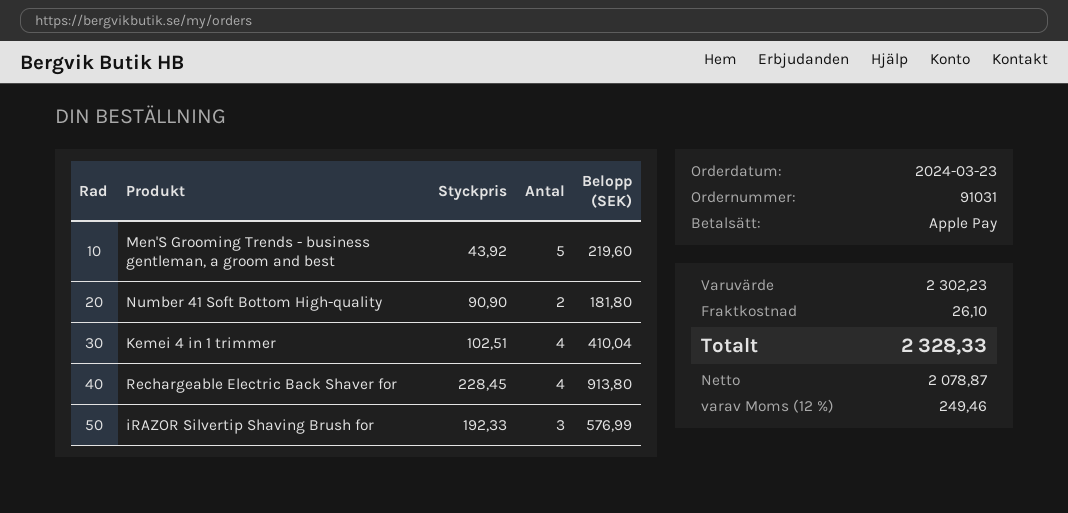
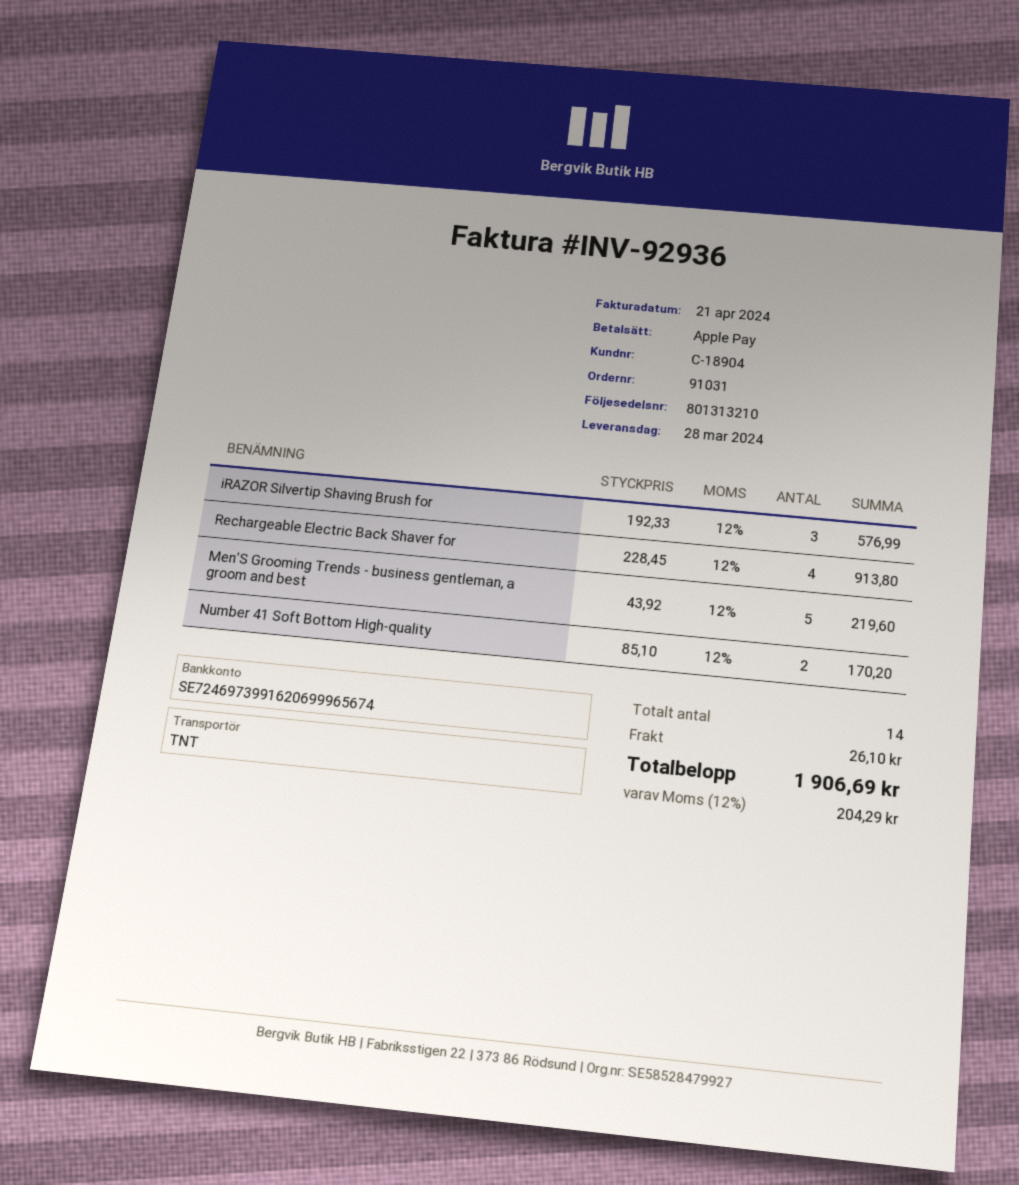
Number 41 Soft Bottom High-quality: 2 x 90.90 = 181.80 -> 2 x 85.10 = 170.20
Kemei 4 in 1 trimmer: 4 x 102.51 = 410.04 -> none
tax: 12% = 249.46 -> 12% = 204.29
total: 2328.33 -> 1906.69

